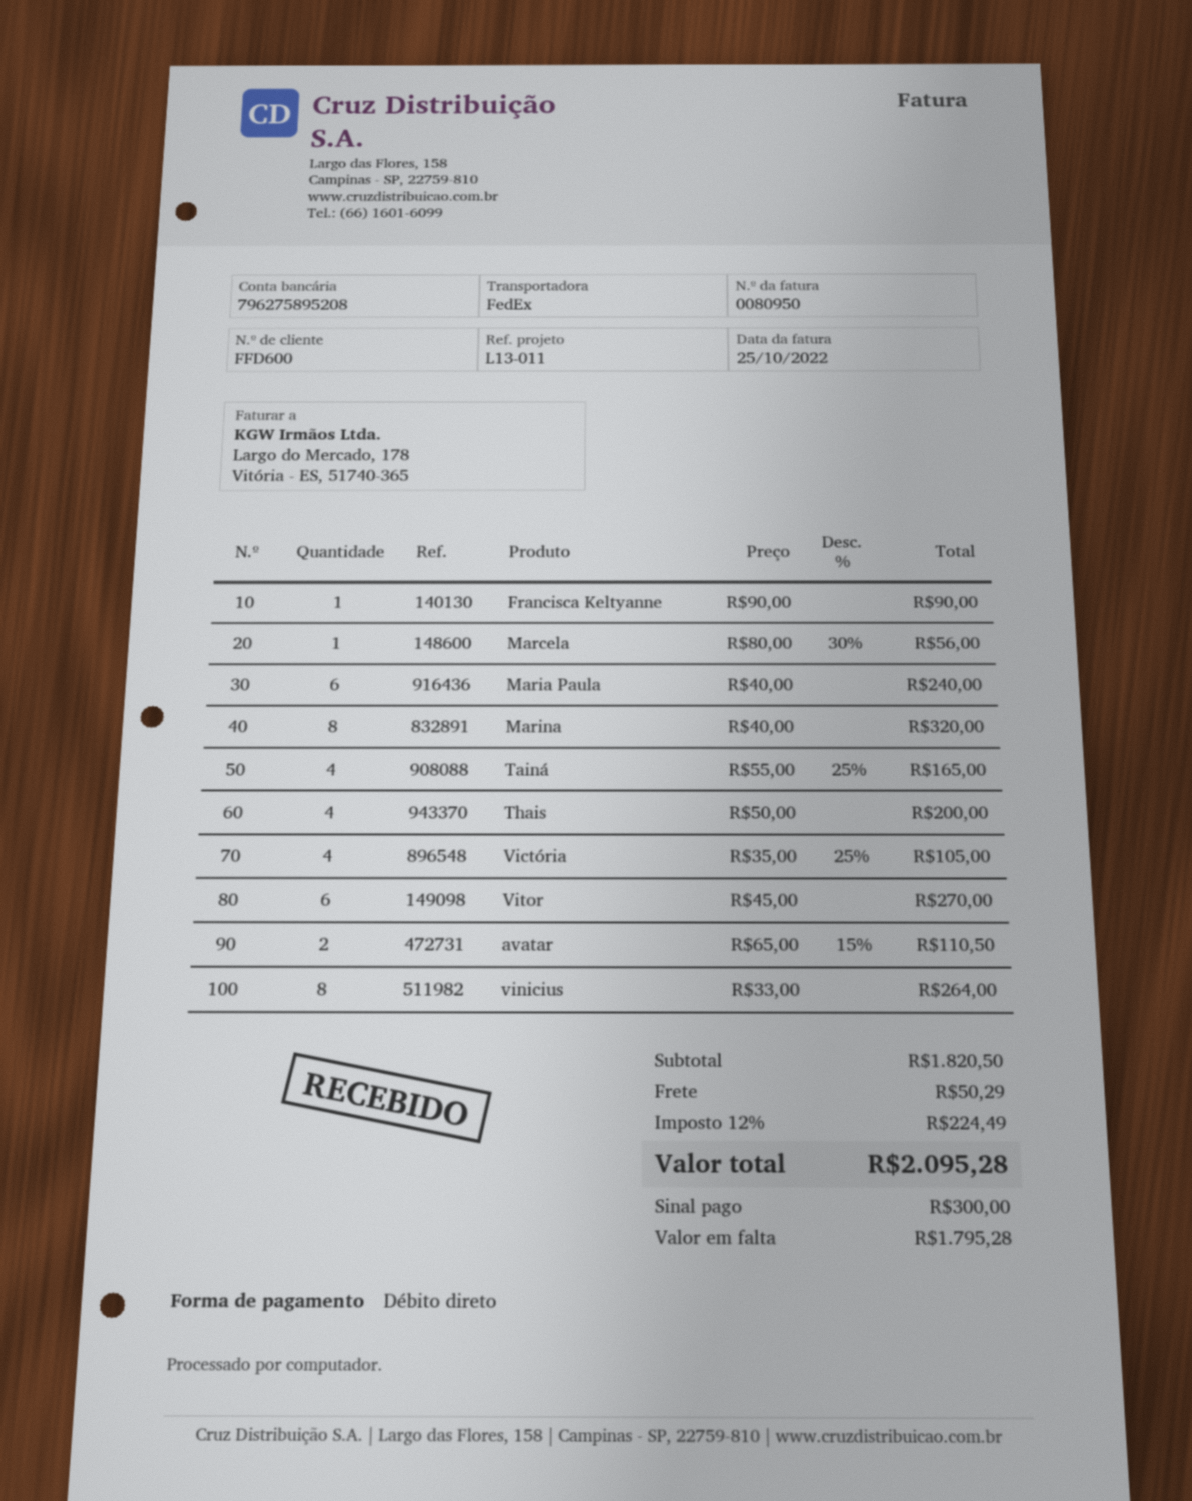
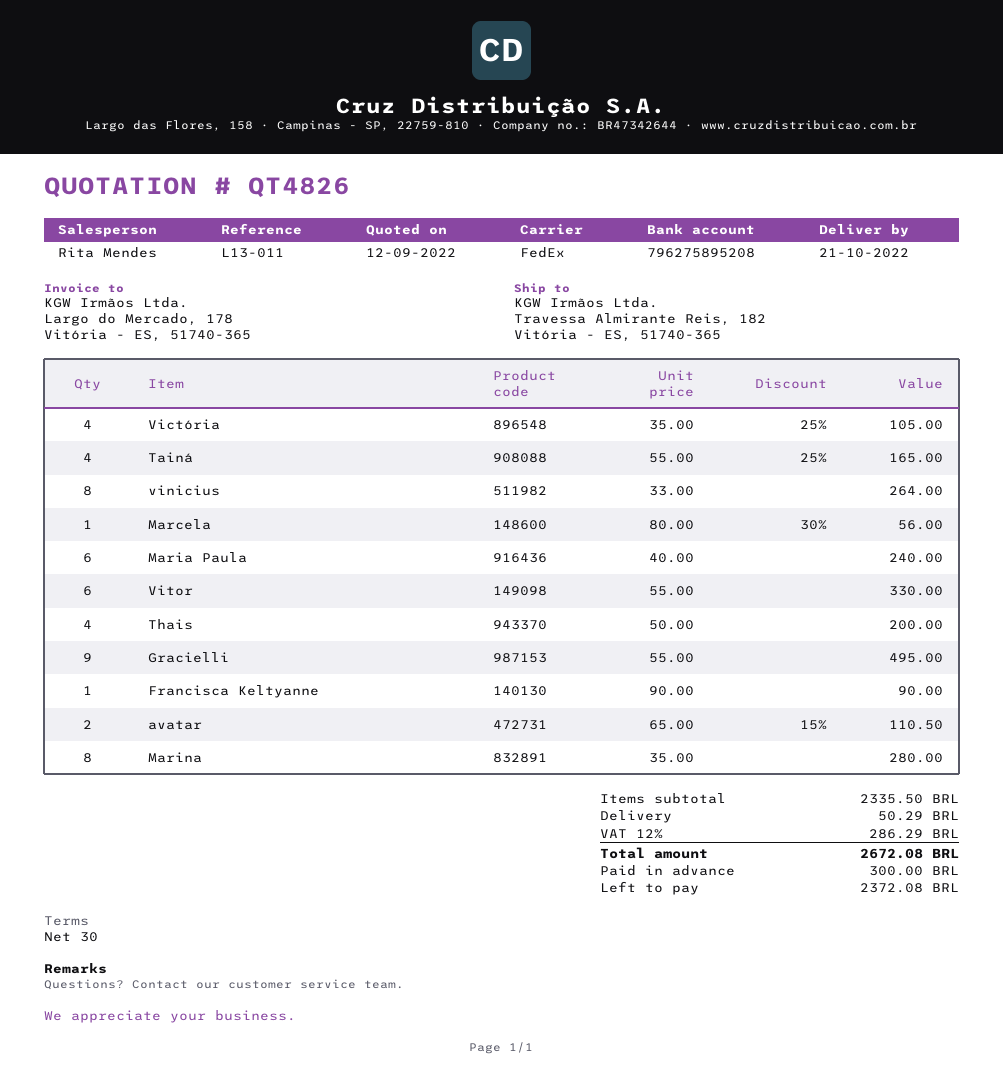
Marina: 8 x 40.00 = 320.00 -> 8 x 35.00 = 280.00
Vitor: 6 x 45.00 = 270.00 -> 6 x 55.00 = 330.00
Gracielli: none -> 9 x 55.00 = 495.00
subtotal: 1820.50 -> 2335.50
tax: 12% = 224.49 -> 12% = 286.29
total: 2095.28 -> 2672.08
balance: 1795.28 -> 2372.08

